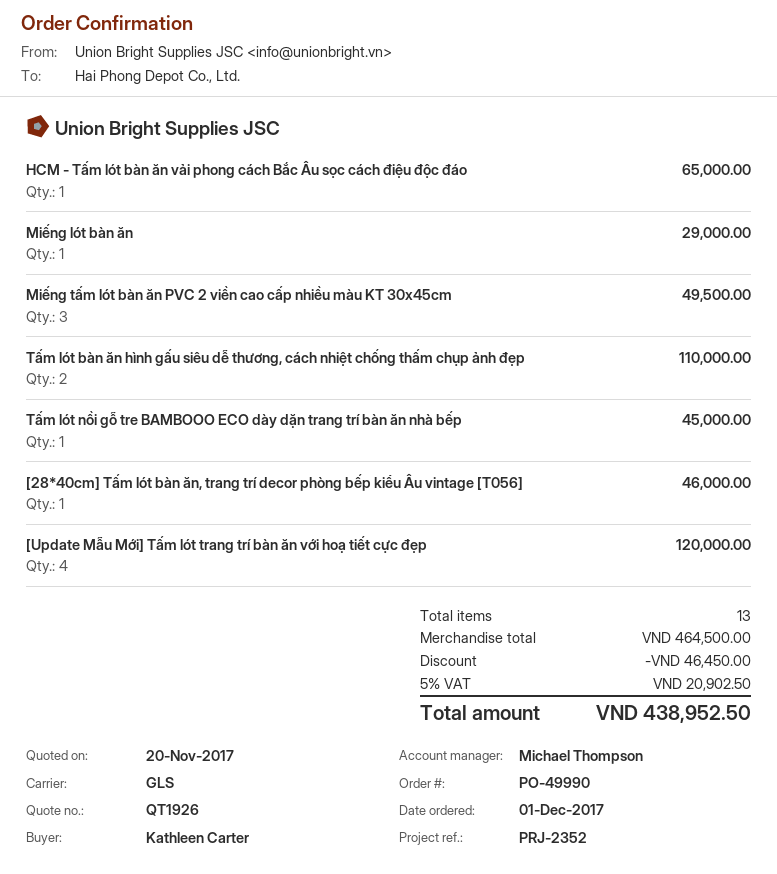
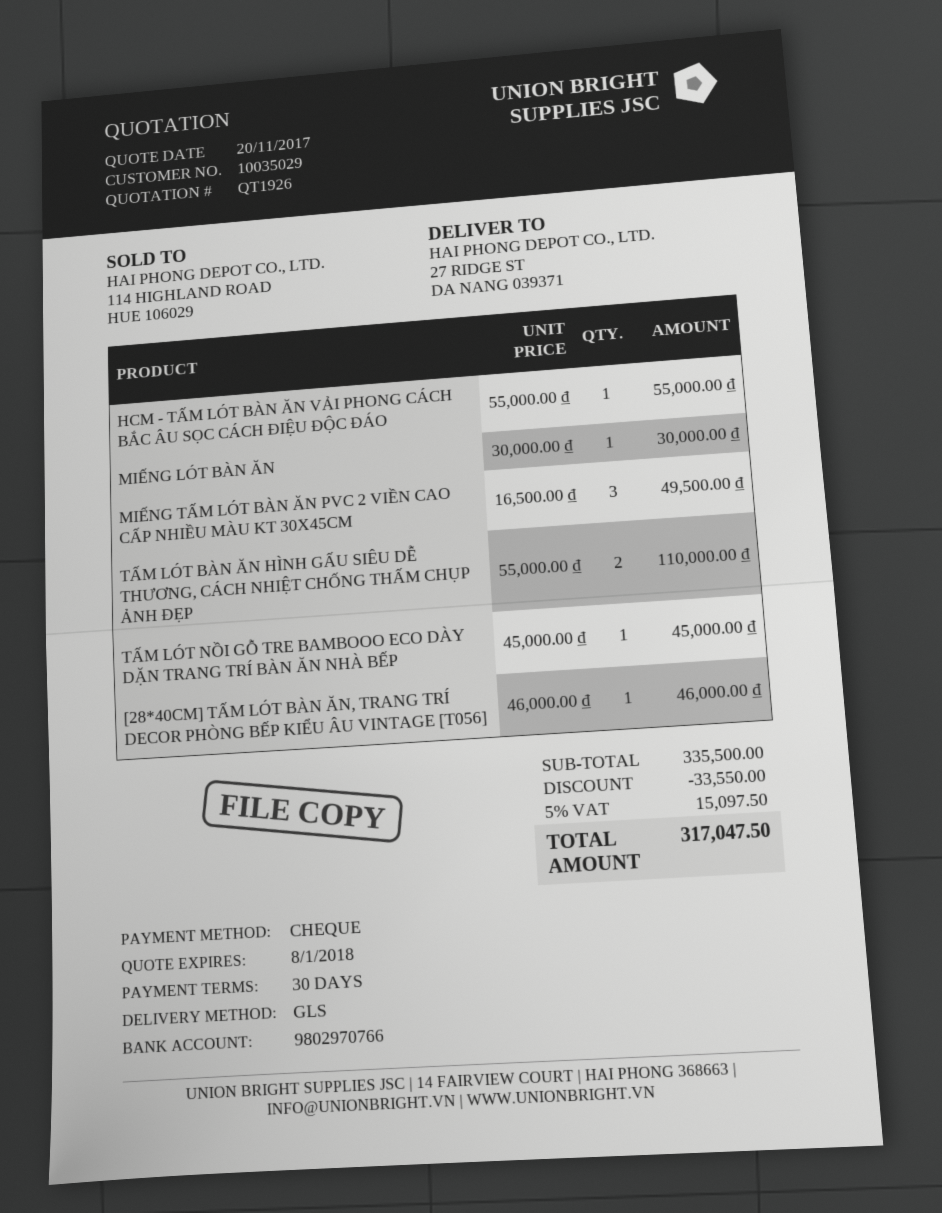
HCM - Tấm lót bàn ăn vải phong cách Bắc Âu sọc cách điệu độc đáo: 1 for 65000.00 -> 1 for 55000.00
Miếng lót bàn ăn: 1 for 29000.00 -> 1 for 30000.00
[Update Mẫu Mới] Tấm lót trang trí bàn ăn với hoạ tiết cực đẹp: 4 for 120000.00 -> none
subtotal: 464500.00 -> 335500.00
discount: 46450.00 -> 33550.00
tax: 5% = 20902.50 -> 5% = 15097.50
total: 438952.50 -> 317047.50

